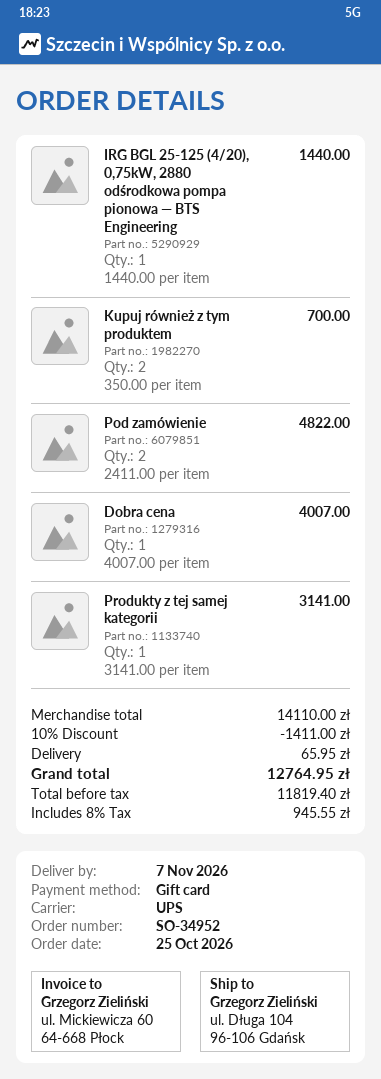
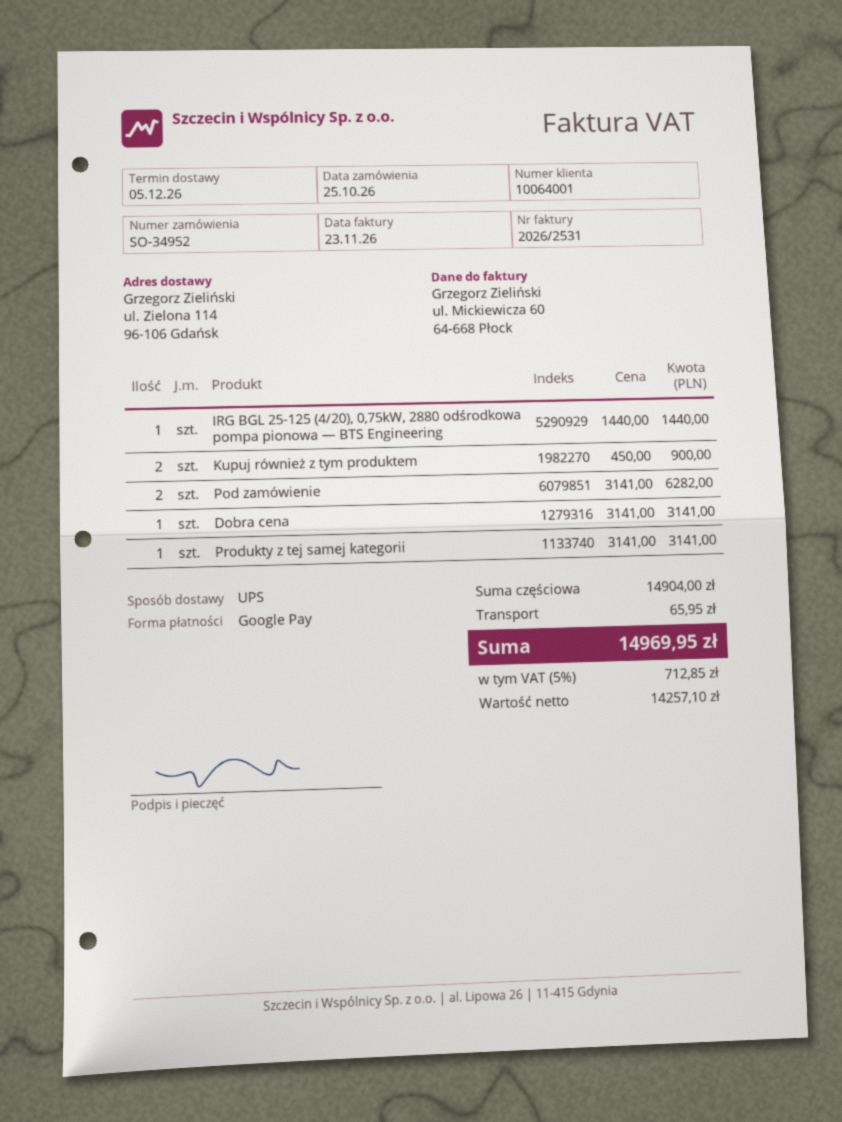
delivery date: 2026-11-07 -> 2026-12-05
payment method: gift card -> Google Pay
ship to: ul. Długa 104, 96-106 Gdańsk -> ul. Zielona 114, 96-106 Gdańsk
Kupuj również z tym produktem: 2 x 350.00 = 700.00 -> 2 x 450.00 = 900.00
Pod zamówienie: 2 x 2411.00 = 4822.00 -> 2 x 3141.00 = 6282.00
Dobra cena: 1 x 4007.00 = 4007.00 -> 1 x 3141.00 = 3141.00
subtotal: 14110.00 -> 14904.00
discount: 10% = 1411.00 -> none
net: 11819.40 -> 14257.10
tax: 8% = 945.55 -> 5% = 712.85
total: 12764.95 -> 14969.95

